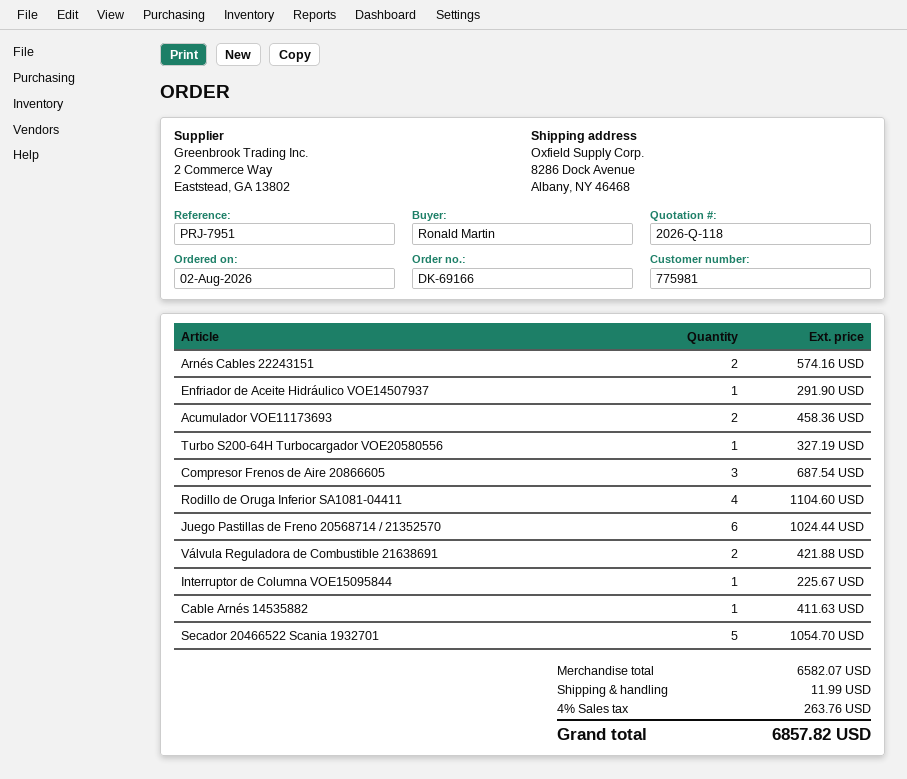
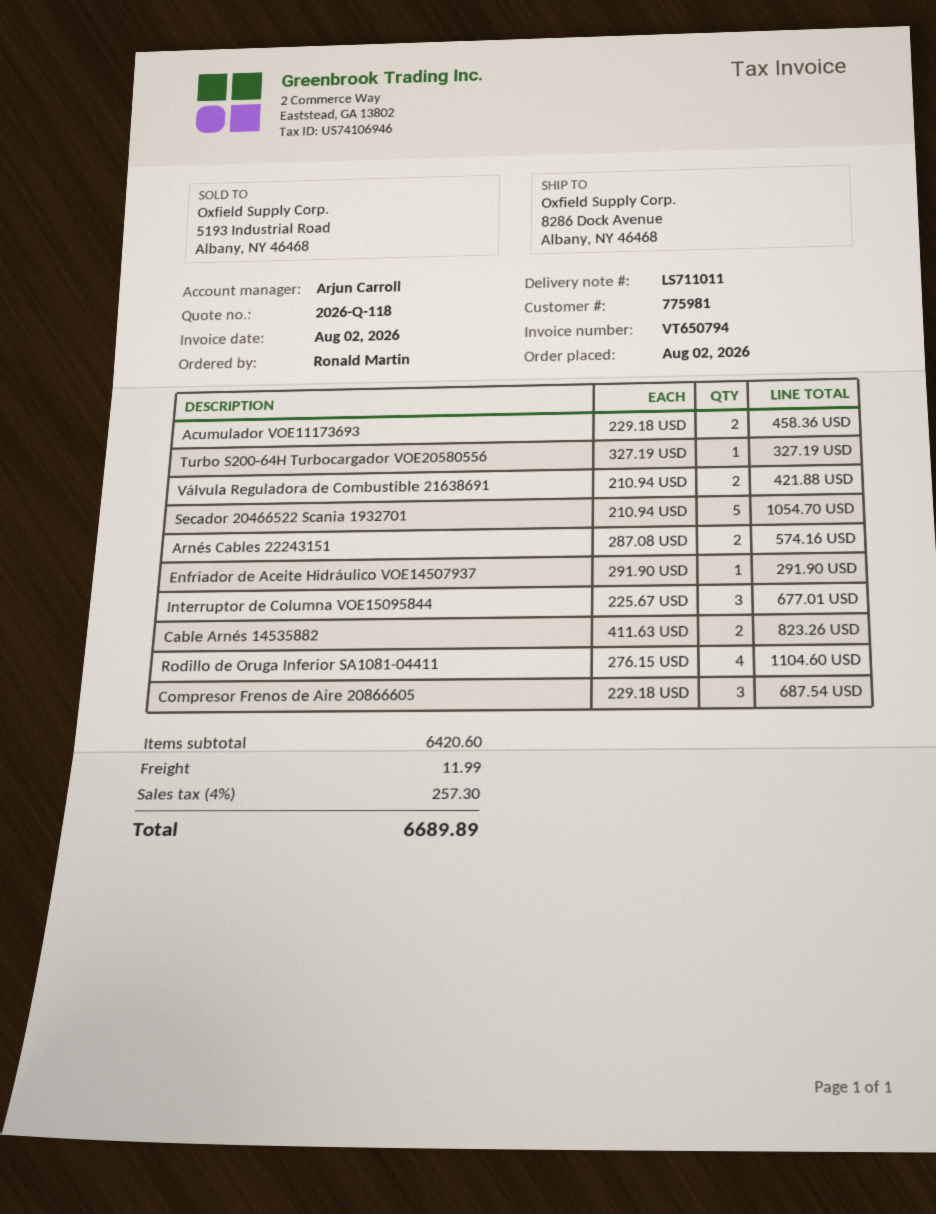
Juego Pastillas de Freno 20568714 / 21352570: 6 for 1024.44 -> none
Interruptor de Columna VOE15095844: 1 for 225.67 -> 3 for 677.01
Cable Arnés 14535882: 1 for 411.63 -> 2 for 823.26
subtotal: 6582.07 -> 6420.60
tax: 4% = 263.76 -> 4% = 257.30
total: 6857.82 -> 6689.89

